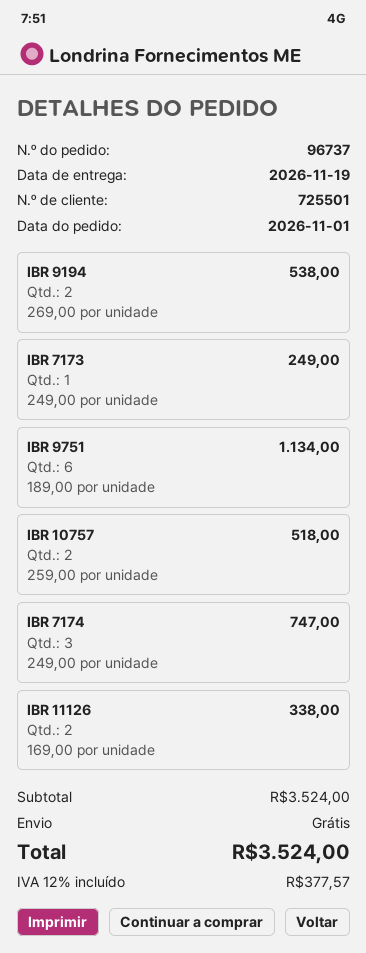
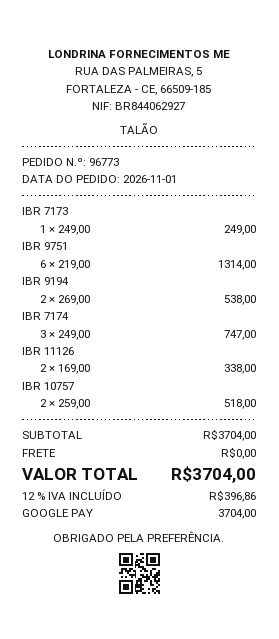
order number: 96737 -> 96773
IBR 9751: 6 x 189.00 = 1134.00 -> 6 x 219.00 = 1314.00
subtotal: 3524.00 -> 3704.00
tax: 12% = 377.57 -> 12% = 396.86
total: 3524.00 -> 3704.00

